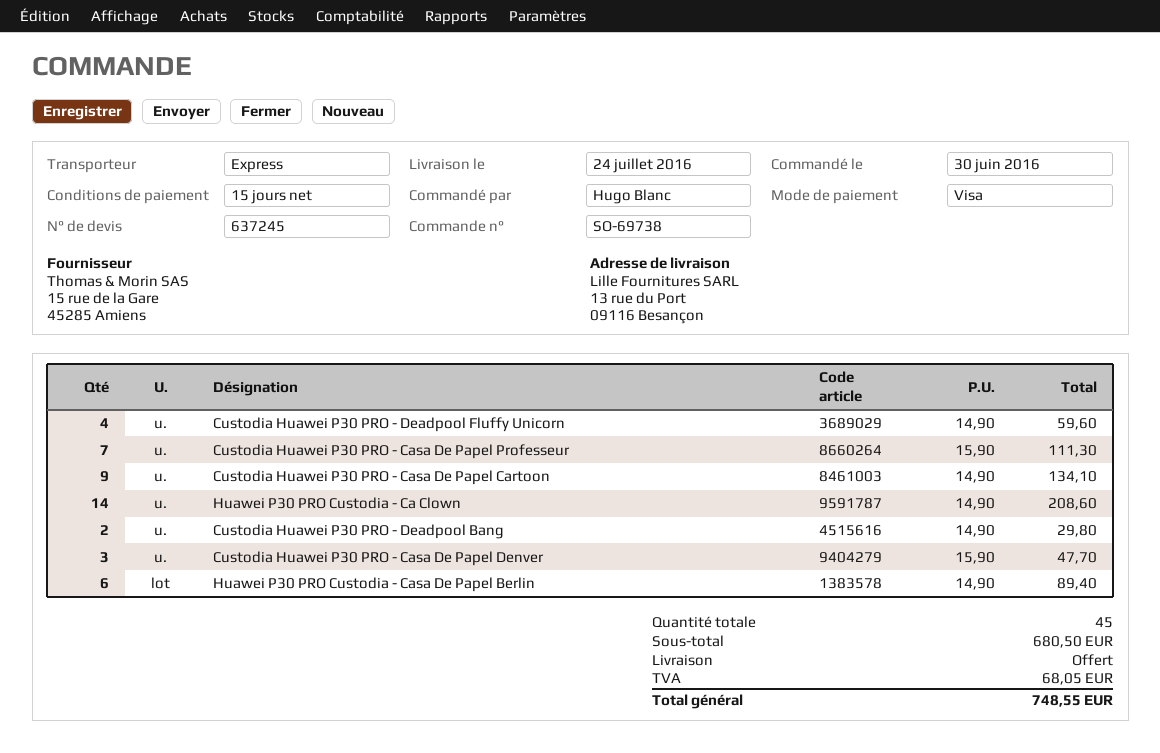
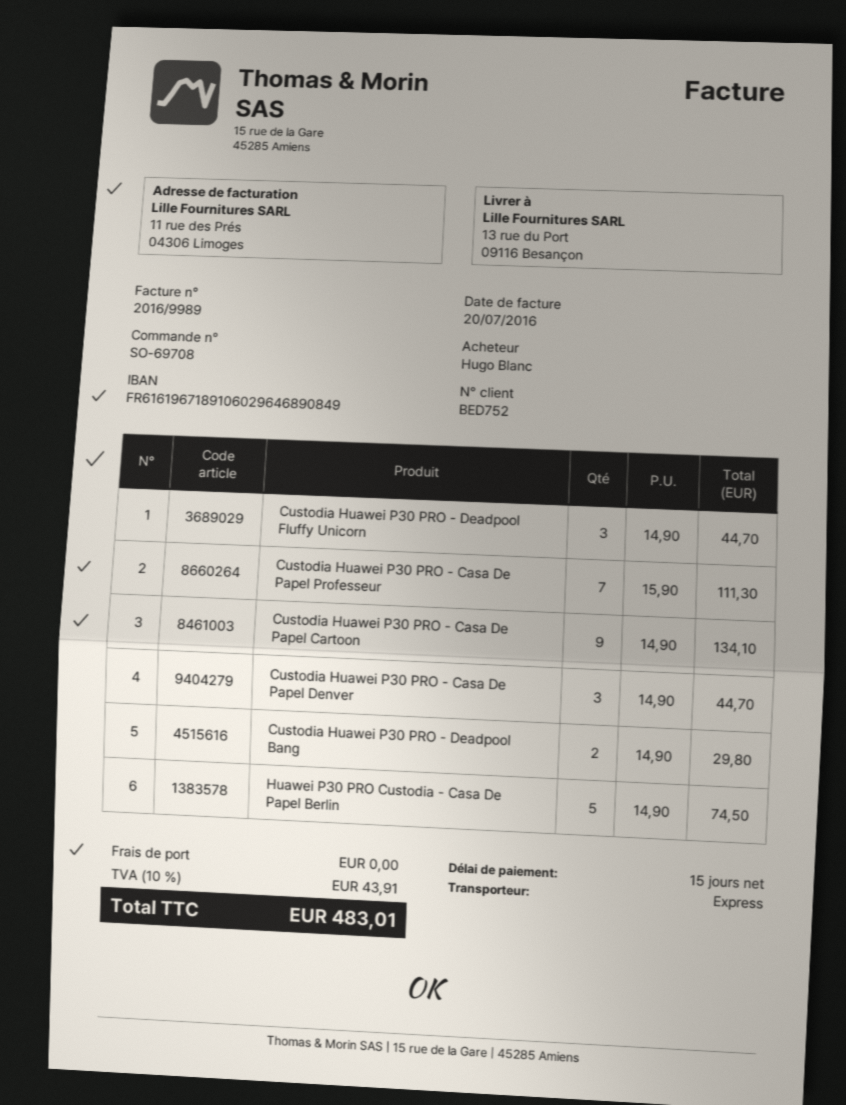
order number: SO-69738 -> SO-69708
Custodia Huawei P30 PRO - Deadpool Fluffy Unicorn: 4 x 14.90 = 59.60 -> 3 x 14.90 = 44.70
Huawei P30 PRO Custodia - Ca Clown: 14 x 14.90 = 208.60 -> none
Custodia Huawei P30 PRO - Casa De Papel Denver: 3 x 15.90 = 47.70 -> 3 x 14.90 = 44.70
Huawei P30 PRO Custodia - Casa De Papel Berlin: 6 x 14.90 = 89.40 -> 5 x 14.90 = 74.50
tax: 68.05 -> 43.91
total: 748.55 -> 483.01

